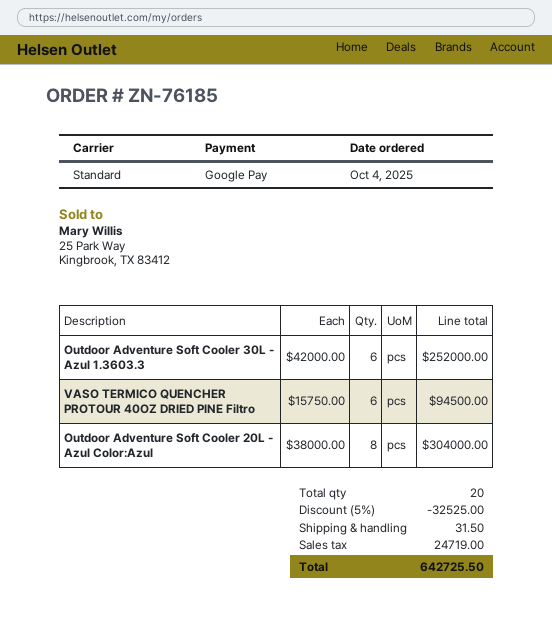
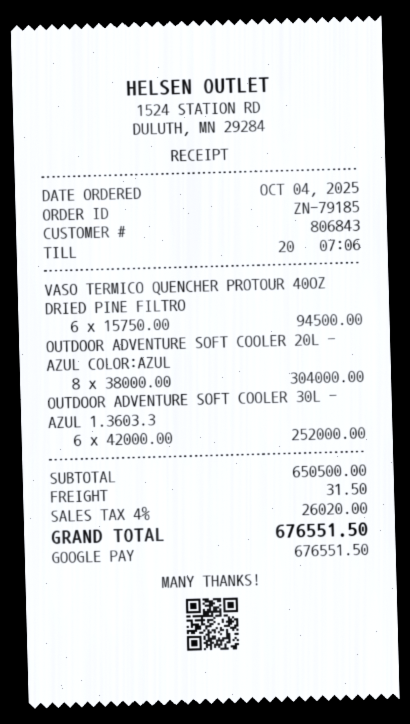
order number: ZN-76185 -> ZN-79185
discount: 5% = 32525.00 -> none
tax: 24719.00 -> 26020.00
total: 642725.50 -> 676551.50

